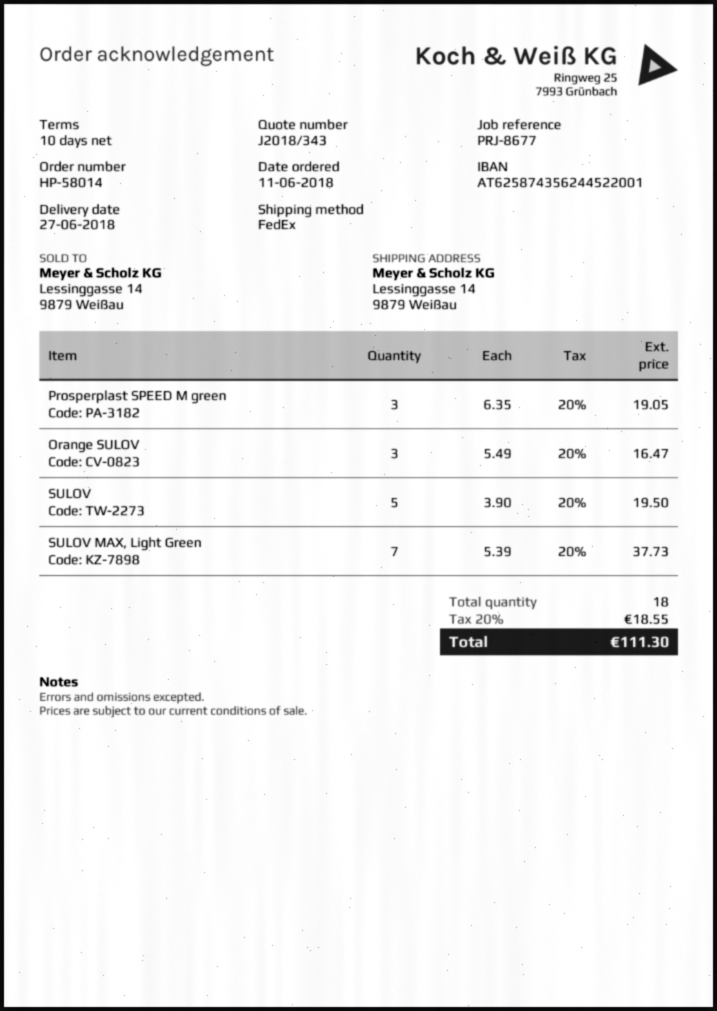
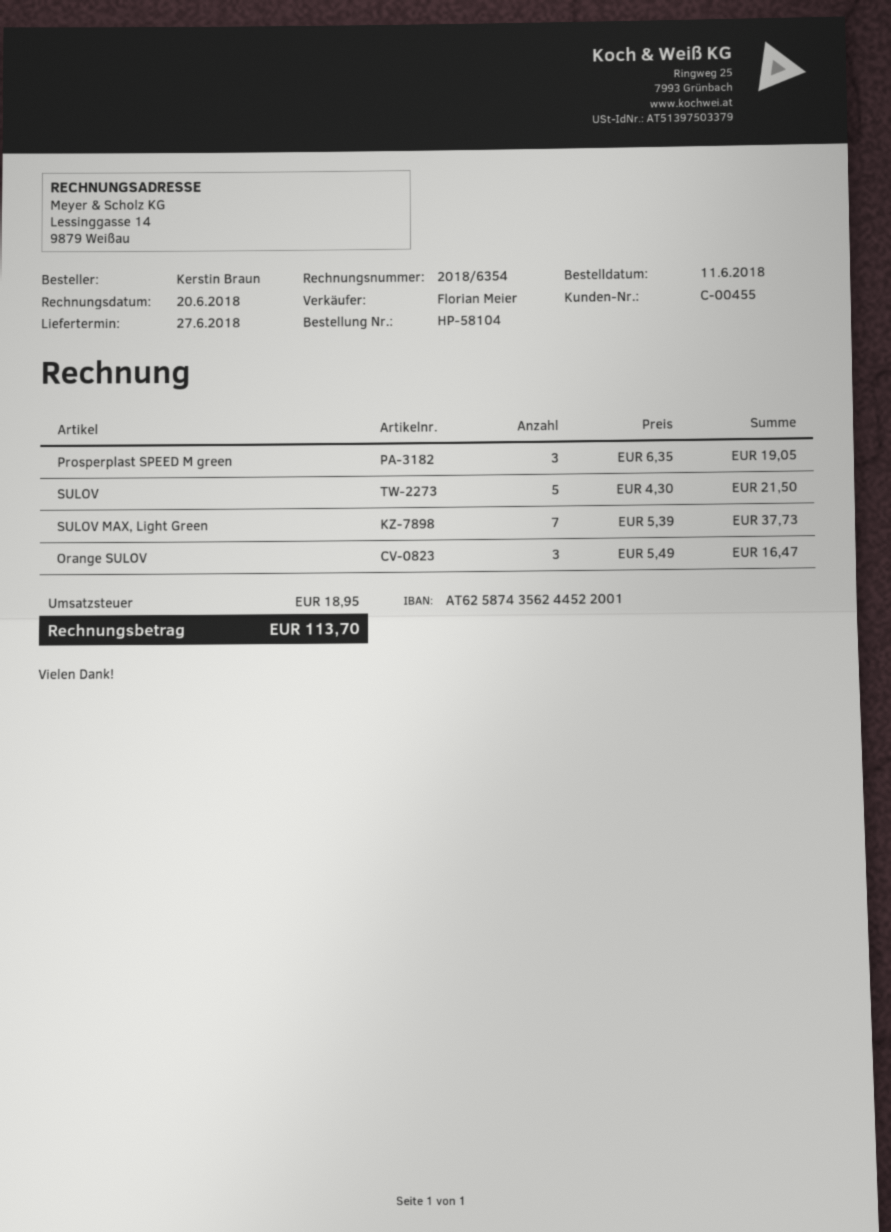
order number: HP-58014 -> HP-58104
SULOV: 5 x 3.90 = 19.50 -> 5 x 4.30 = 21.50
tax: 18.55 -> 18.95
total: 111.30 -> 113.70

